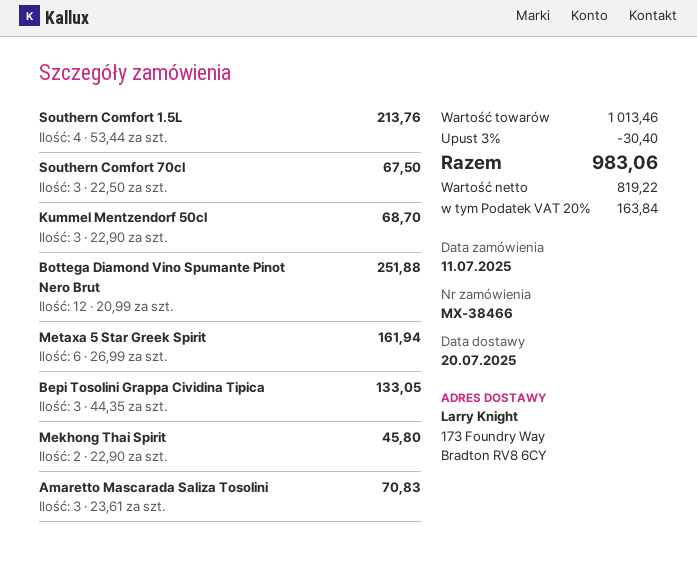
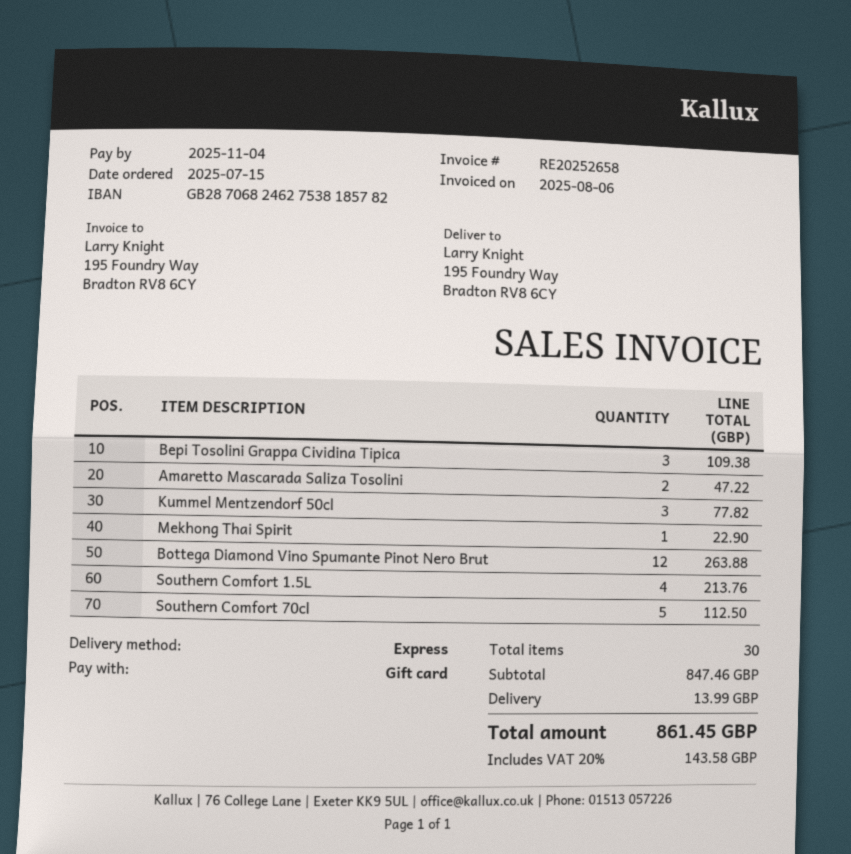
order date: 2025-07-11 -> 2025-07-15
ship to: 173 Foundry Way, Bradton RV8 6CY -> 195 Foundry Way, Bradton RV8 6CY
Southern Comfort 70cl: 3 for 67.50 -> 5 for 112.50
Kummel Mentzendorf 50cl: 3 for 68.70 -> 3 for 77.82
Bottega Diamond Vino Spumante Pinot Nero Brut: 12 for 251.88 -> 12 for 263.88
Metaxa 5 Star Greek Spirit: 6 for 161.94 -> none
Bepi Tosolini Grappa Cividina Tipica: 3 for 133.05 -> 3 for 109.38
Mekhong Thai Spirit: 2 for 45.80 -> 1 for 22.90
Amaretto Mascarada Saliza Tosolini: 3 for 70.83 -> 2 for 47.22
subtotal: 1013.46 -> 847.46
discount: 3% = 30.40 -> none
shipping: none -> 13.99
tax: 20% = 163.84 -> 20% = 143.58
total: 983.06 -> 861.45

